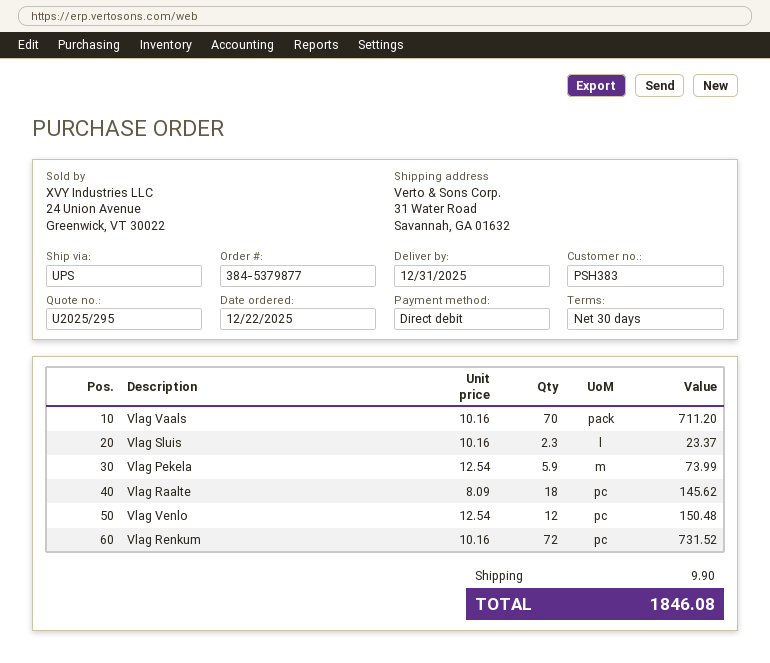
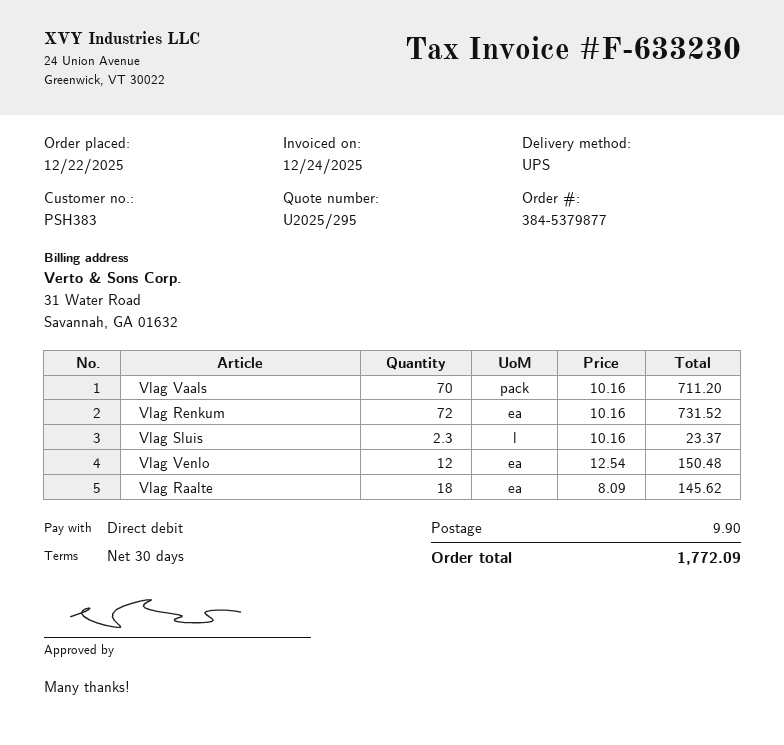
Vlag Pekela: 5.9 x 12.54 = 73.99 -> none
total: 1846.08 -> 1772.09

